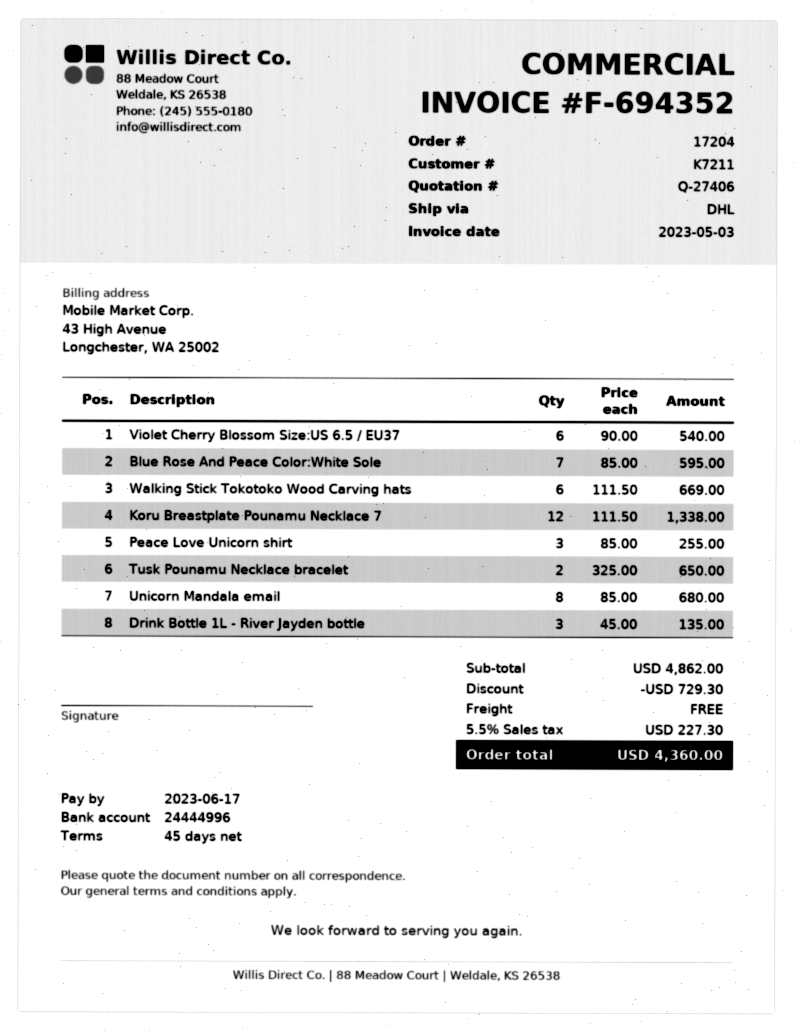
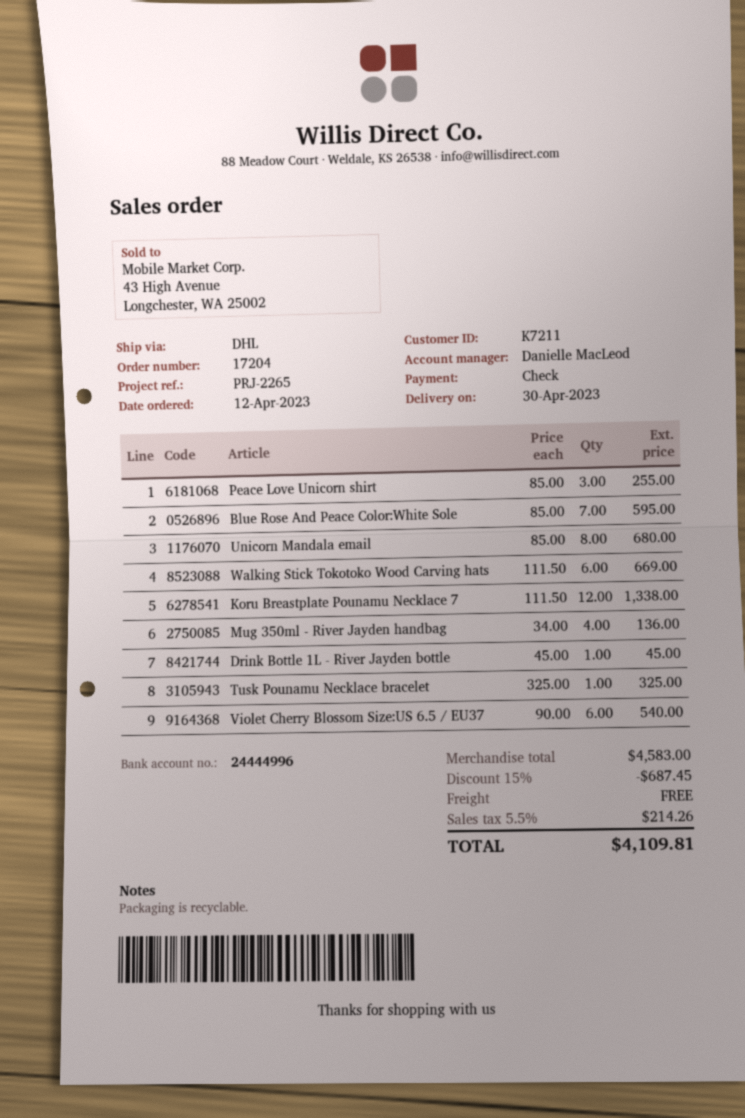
Tusk Pounamu Necklace bracelet: 2 x 325.00 = 650.00 -> 1 x 325.00 = 325.00
Drink Bottle 1L - River Jayden bottle: 3 x 45.00 = 135.00 -> 1 x 45.00 = 45.00
Mug 350ml - River Jayden handbag: none -> 4 x 34.00 = 136.00
subtotal: 4862.00 -> 4583.00
discount: 729.30 -> 687.45
tax: 5.5% = 227.30 -> 5.5% = 214.26
total: 4360.00 -> 4109.81

